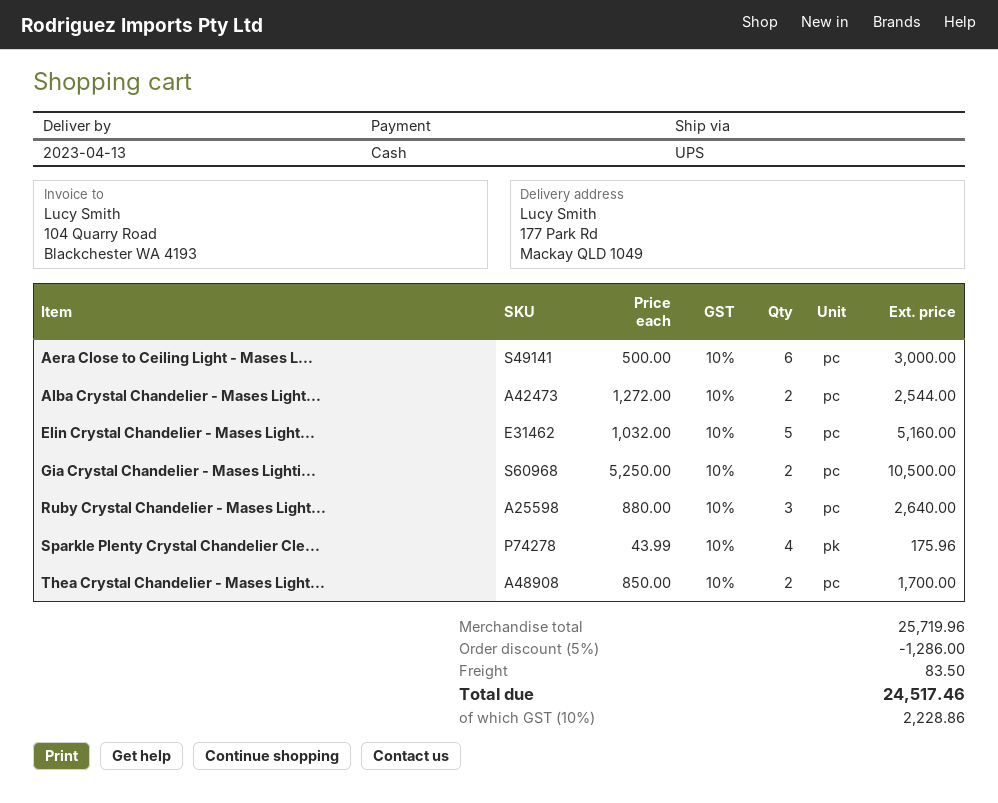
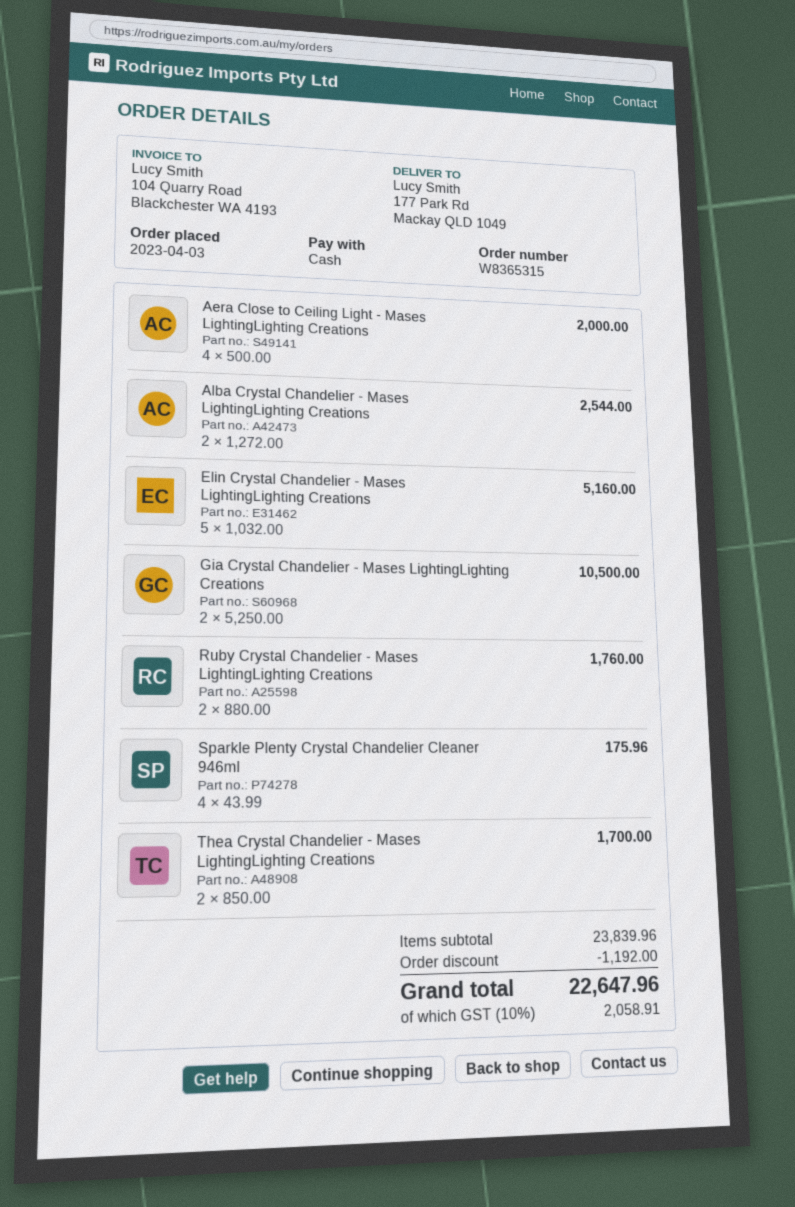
Aera Close to Ceiling Light - Mases L...: 6 x 500.00 = 3000.00 -> 4 x 500.00 = 2000.00
Ruby Crystal Chandelier - Mases Light...: 3 x 880.00 = 2640.00 -> 2 x 880.00 = 1760.00
subtotal: 25719.96 -> 23839.96
discount: 1286.00 -> 1192.00
shipping: 83.50 -> none
tax: 10% = 2228.86 -> 10% = 2058.91
total: 24517.46 -> 22647.96

